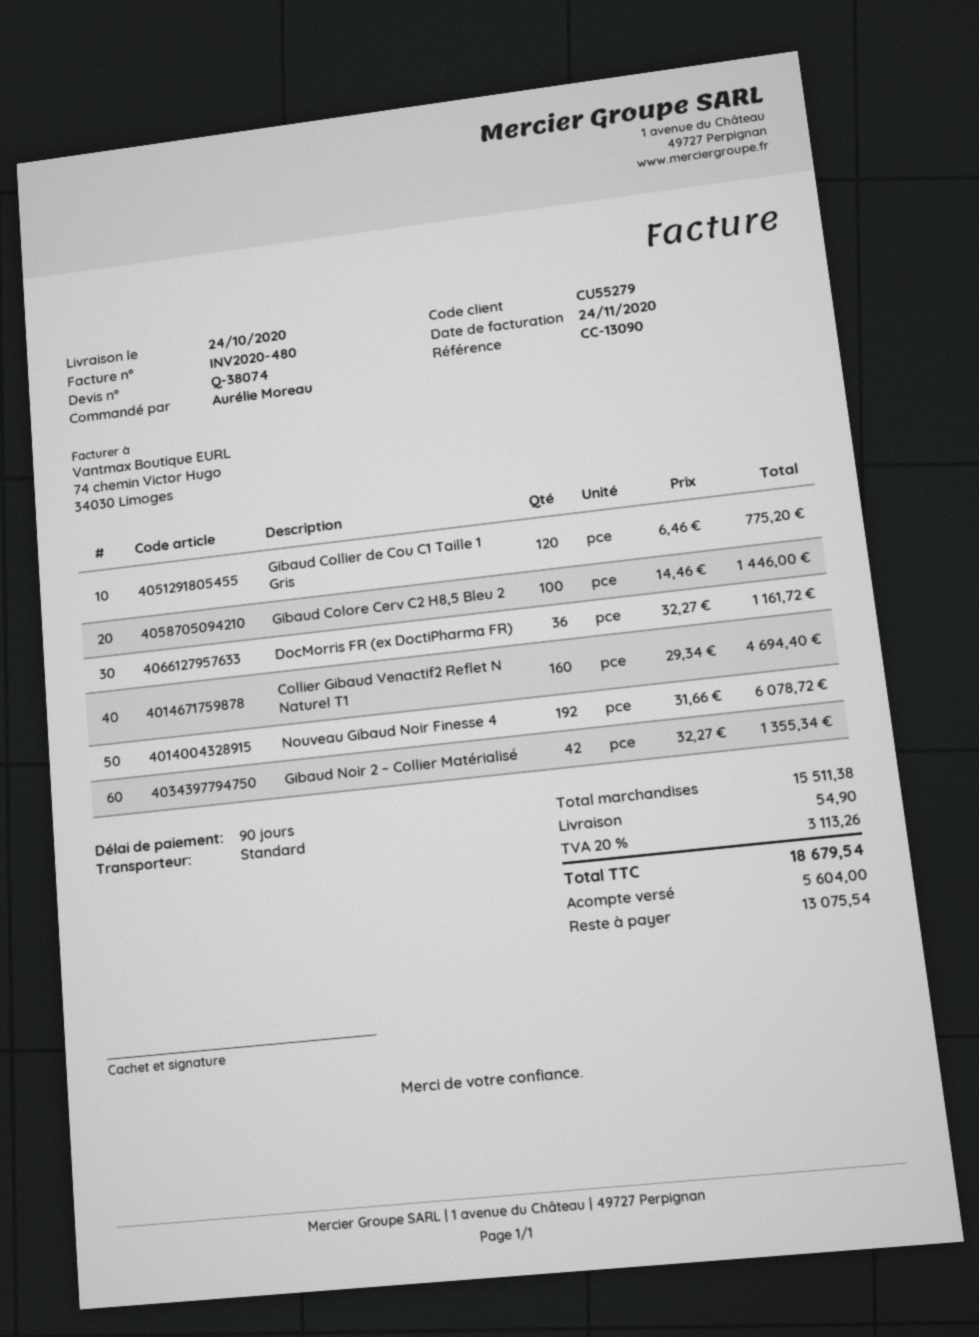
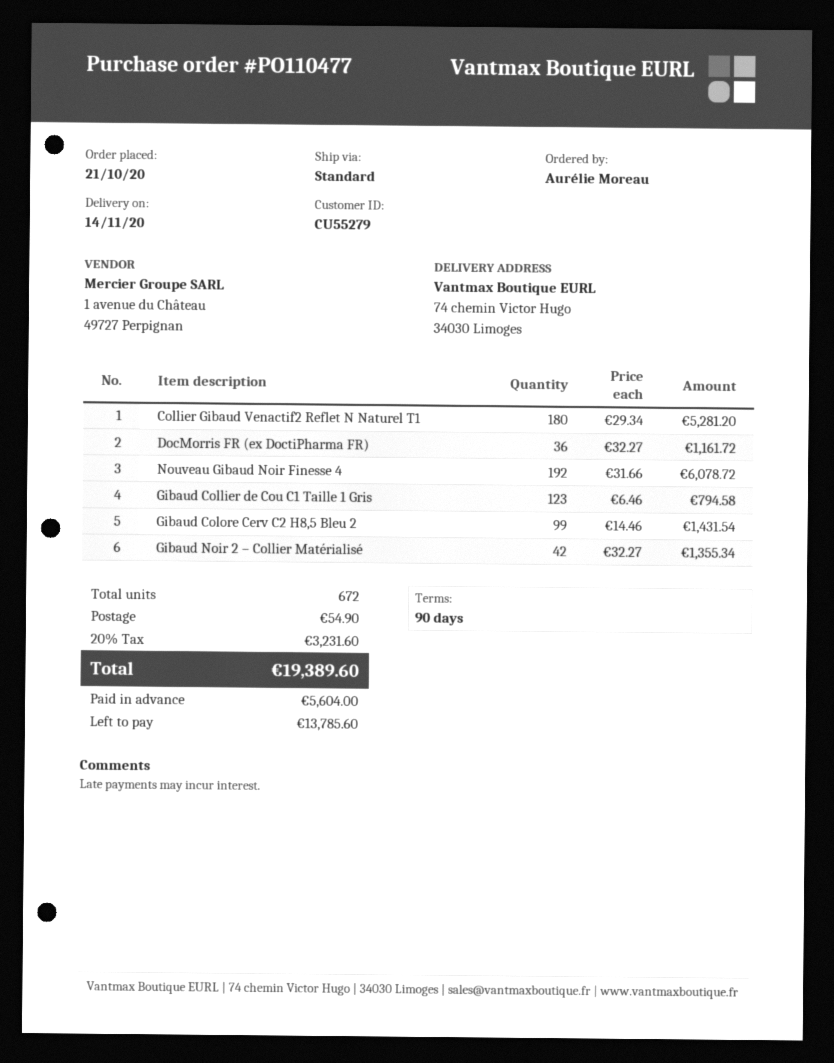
delivery date: 2020-10-24 -> 2020-11-14
Gibaud Collier de Cou C1 Taille 1 Gris: 120 x 6.46 = 775.20 -> 123 x 6.46 = 794.58
Gibaud Colore Cerv C2 H8,5 Bleu 2: 100 x 14.46 = 1446.00 -> 99 x 14.46 = 1431.54
Collier Gibaud Venactif2 Reflet N Naturel T1: 160 x 29.34 = 4694.40 -> 180 x 29.34 = 5281.20
tax: 20% = 3113.26 -> 20% = 3231.60
total: 18679.54 -> 19389.60
balance: 13075.54 -> 13785.60

